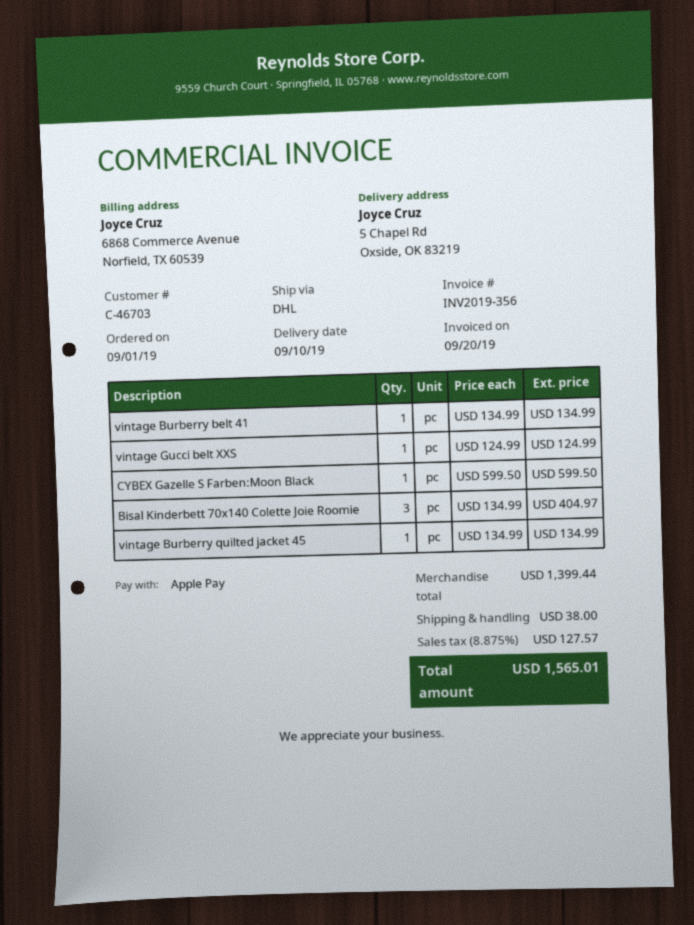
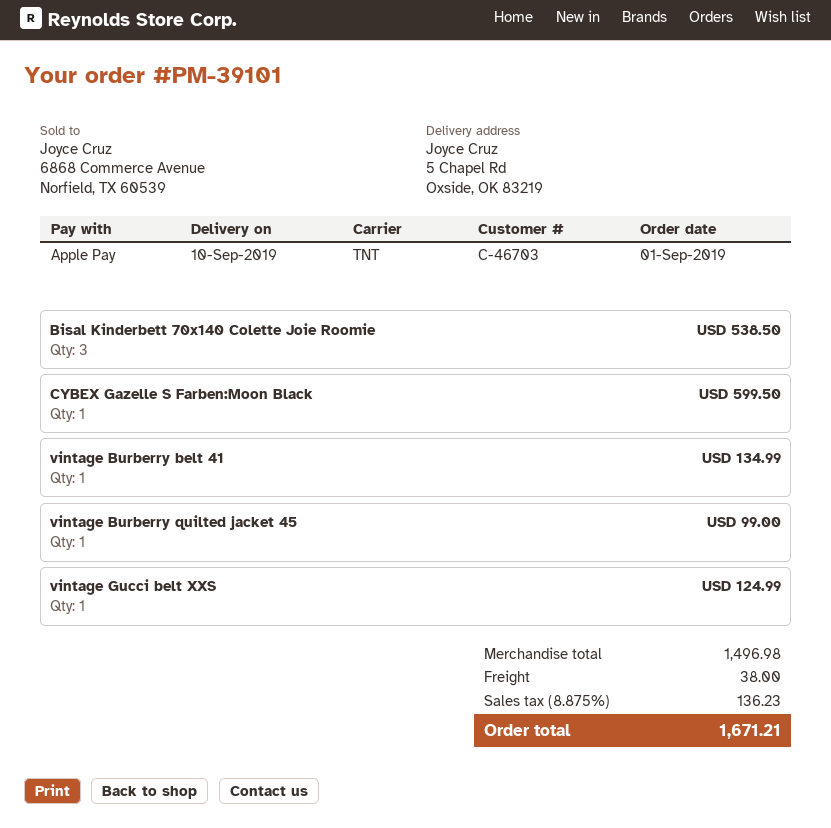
shipping method: DHL -> TNT
Bisal Kinderbett 70x140 Colette Joie Roomie: 3 for 404.97 -> 3 for 538.50
vintage Burberry quilted jacket 45: 1 for 134.99 -> 1 for 99.00
subtotal: 1399.44 -> 1496.98
tax: 8.875% = 127.57 -> 8.875% = 136.23
total: 1565.01 -> 1671.21

